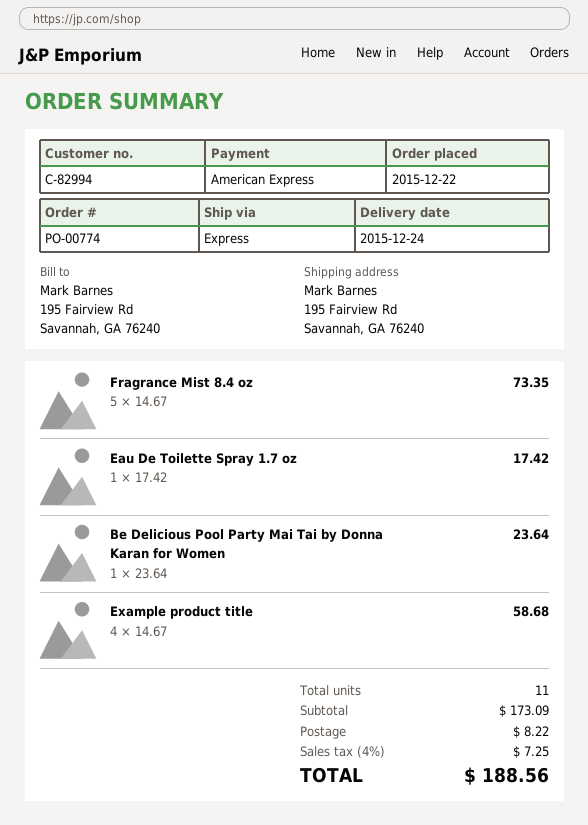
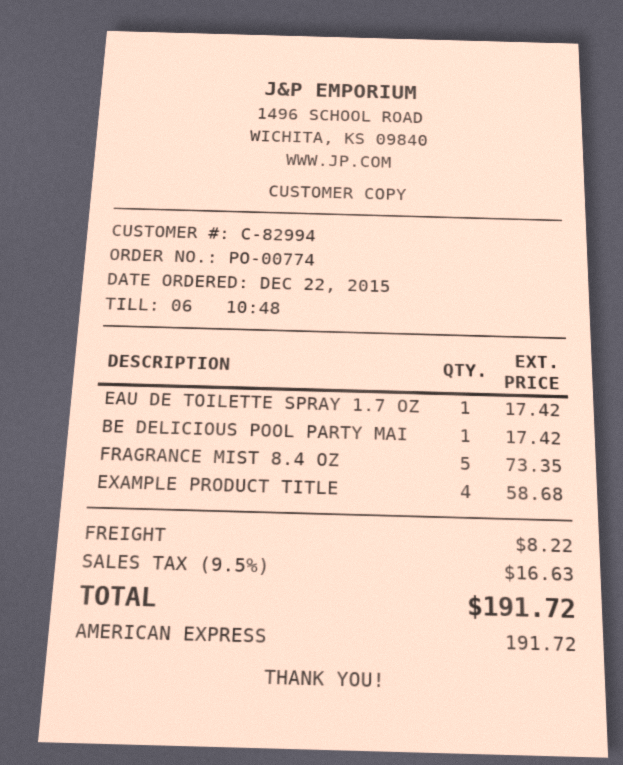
Be Delicious Pool Party Mai Tai by Donna Karan for Women: 1 for 23.64 -> 1 for 17.42
tax: 4% = 7.25 -> 9.5% = 16.63
total: 188.56 -> 191.72

